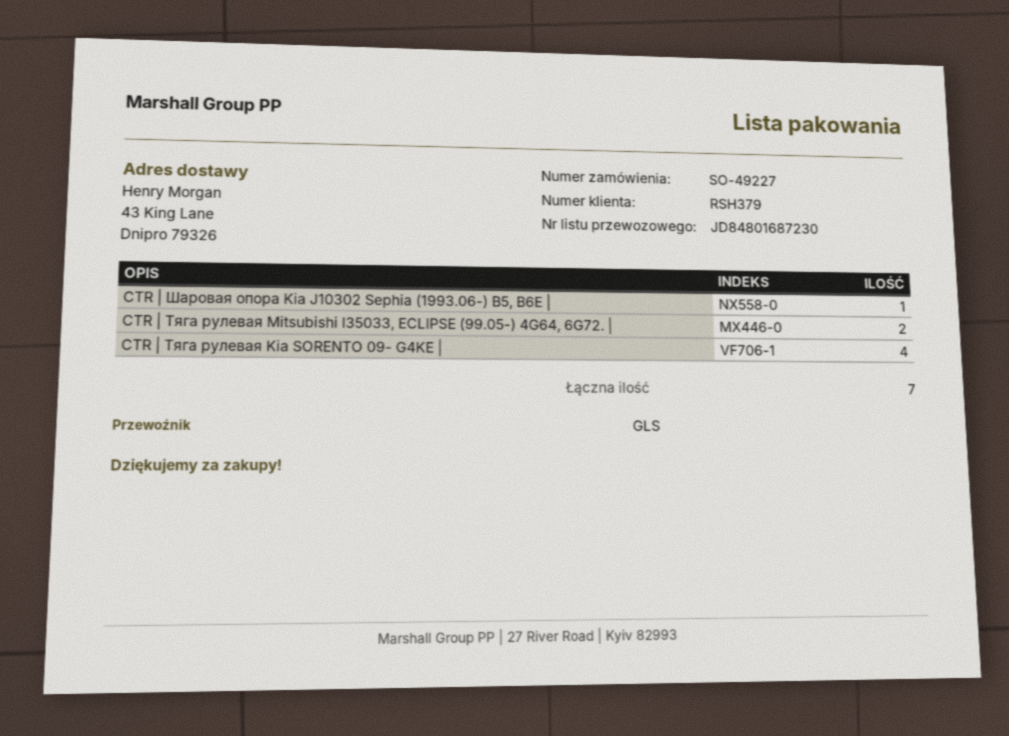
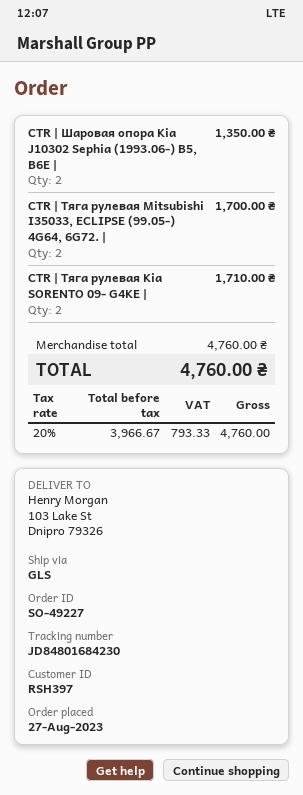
customer number: RSH379 -> RSH397
tracking number: JD84801687230 -> JD84801684230
ship to: 43 King Lane, Dnipro 79326 -> 103 Lake St, Dnipro 79326
CTR | Шаровая опора Kia J10302 Sephia (1993.06-) B5, B6E |: 1 -> 2
CTR | Тяга рулевая Kia SORENTO 09- G4KE |: 4 -> 2

